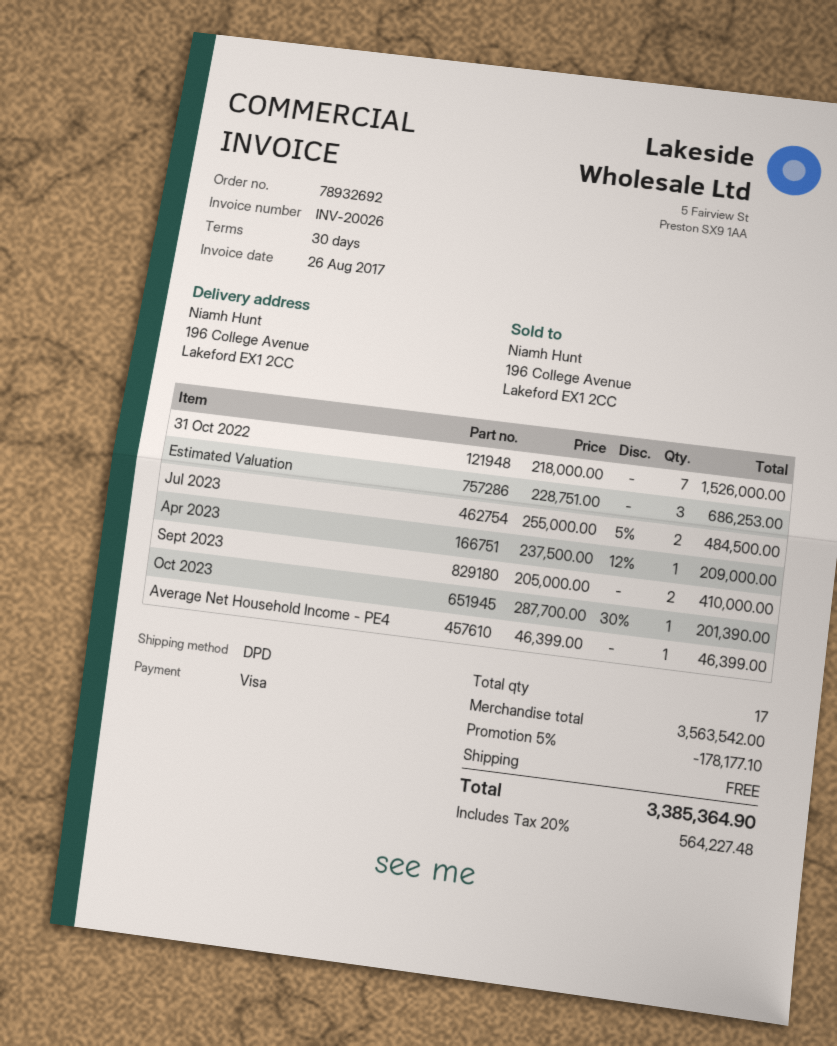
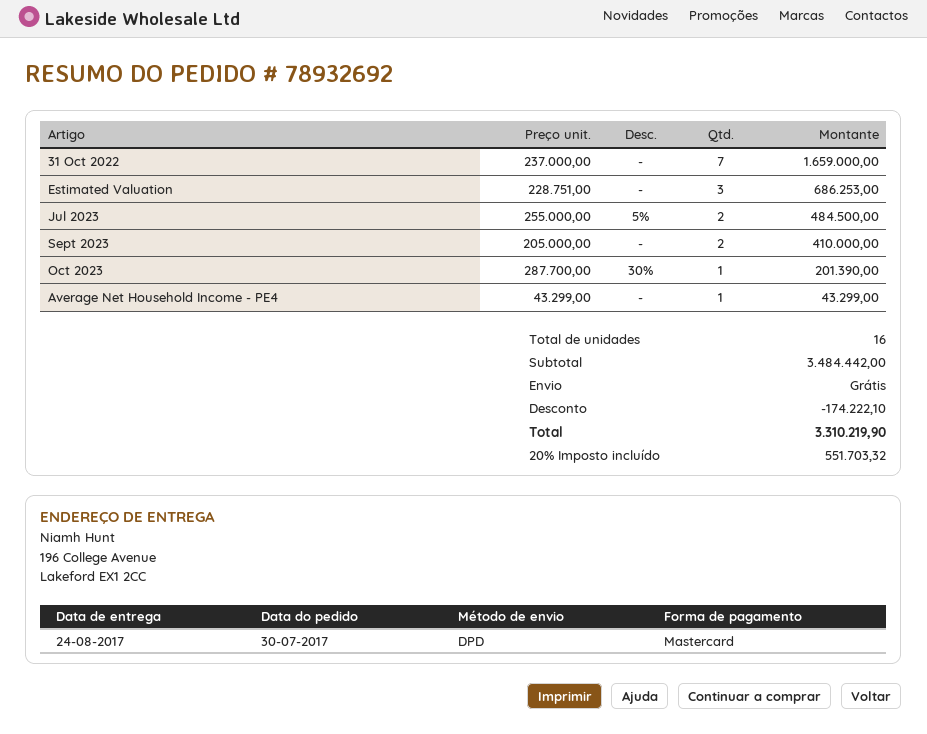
payment method: Visa -> Mastercard
31 Oct 2022: 7 x 218000.00 = 1526000.00 -> 7 x 237000.00 = 1659000.00
Apr 2023: 1 x 237500.00 - 12% = 209000.00 -> none
Average Net Household Income - PE4: 1 x 46399.00 = 46399.00 -> 1 x 43299.00 = 43299.00
total quantity: 17 -> 16
subtotal: 3563542.00 -> 3484442.00
discount: 178177.10 -> 174222.10
tax: 20% = 564227.48 -> 20% = 551703.32
total: 3385364.90 -> 3310219.90

